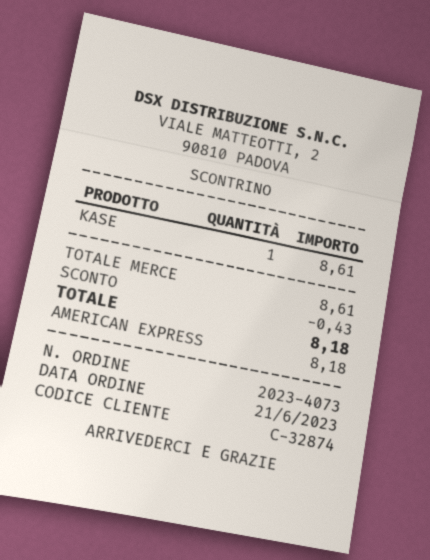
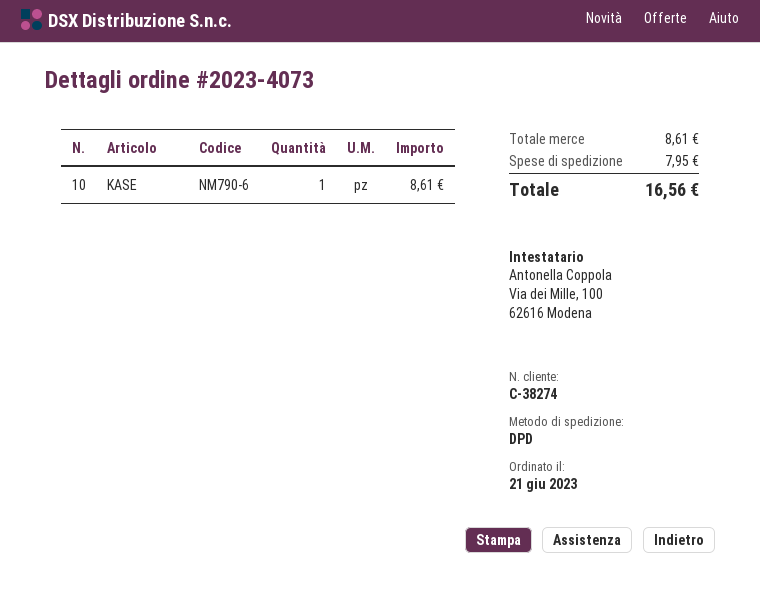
customer number: C-32874 -> C-38274
discount: 0.43 -> none
shipping: none -> 7.95
total: 8.18 -> 16.56

